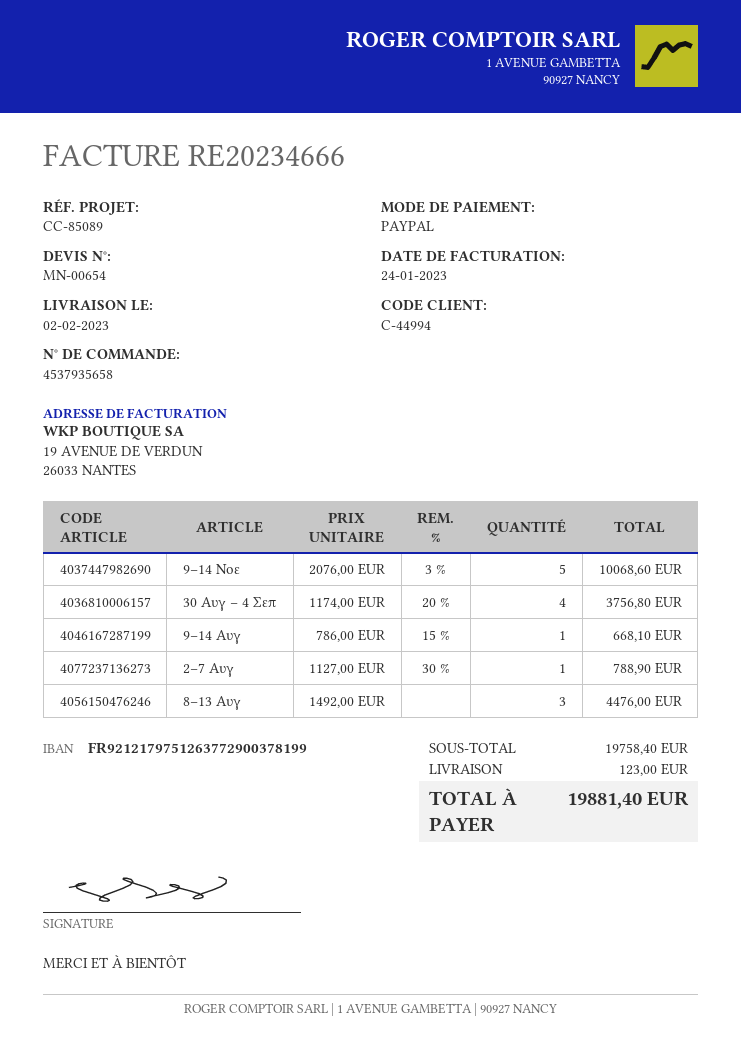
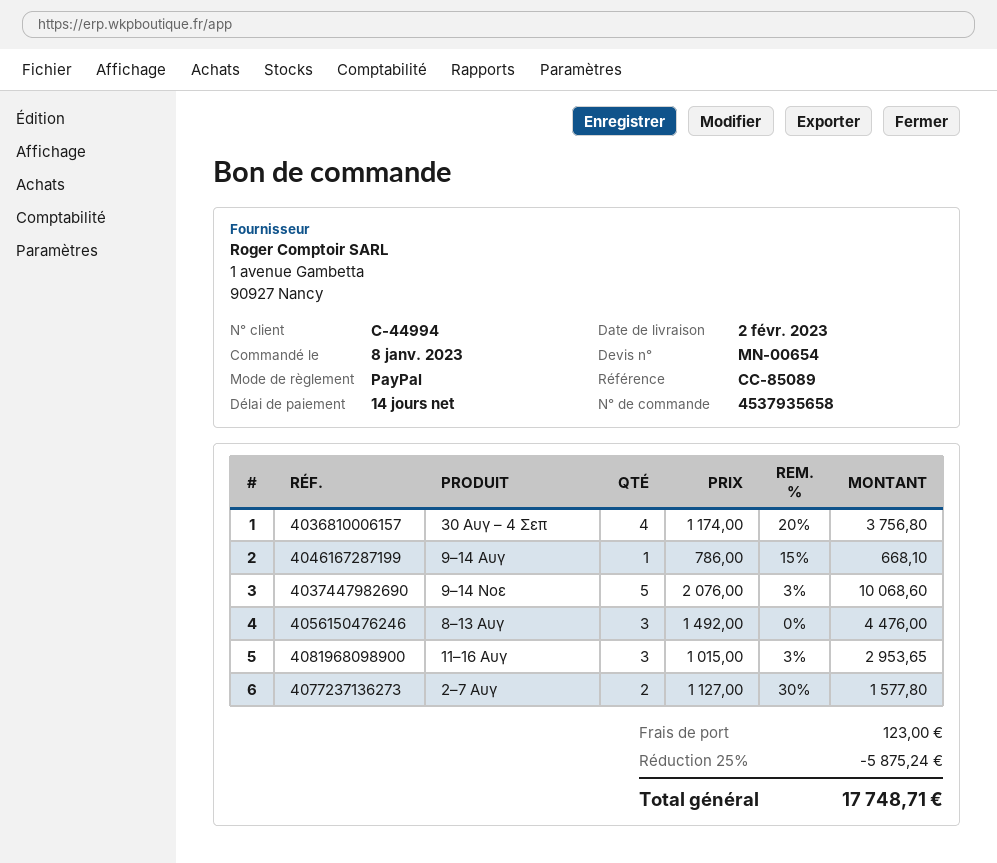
2–7 Αυγ: 1 x 1127.00 - 30% = 788.90 -> 2 x 1127.00 - 30% = 1577.80
11–16 Αυγ: none -> 3 x 1015.00 - 3% = 2953.65
discount: none -> 25% = 5875.24
total: 19881.40 -> 17748.71

